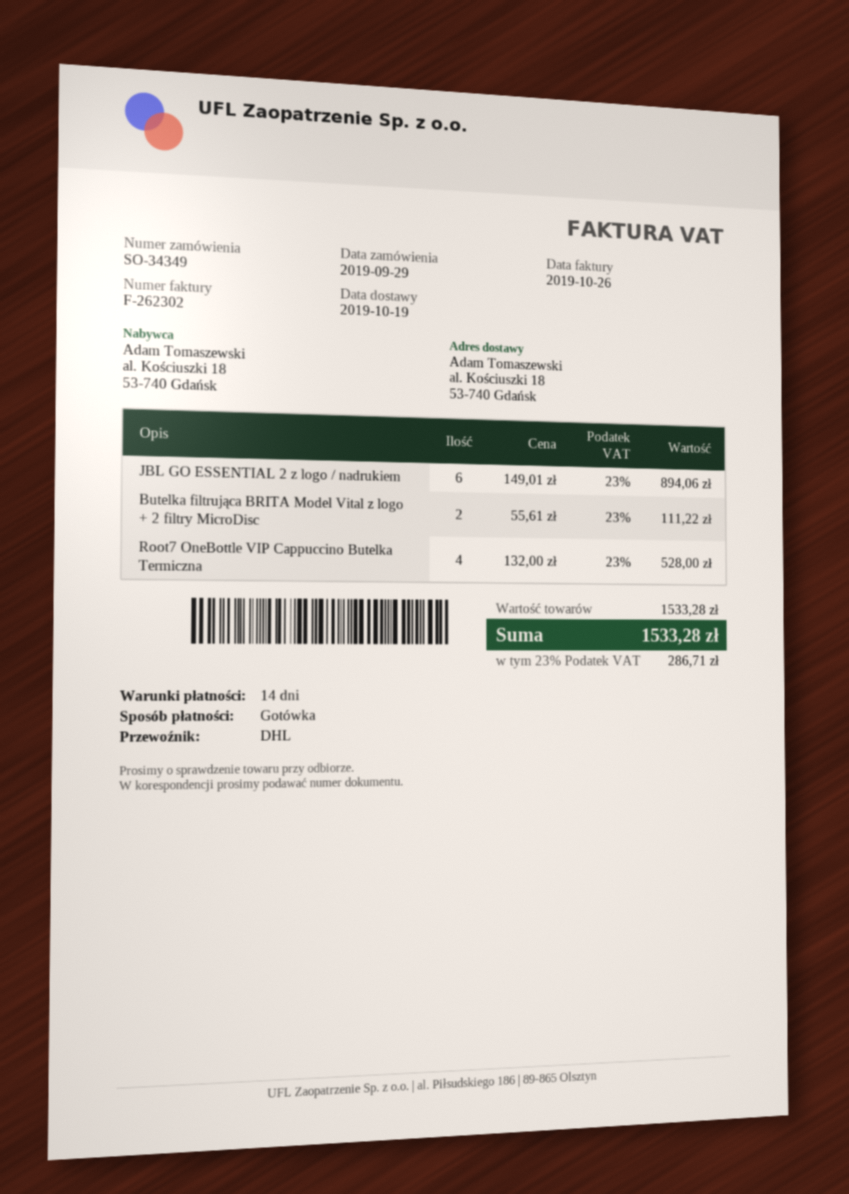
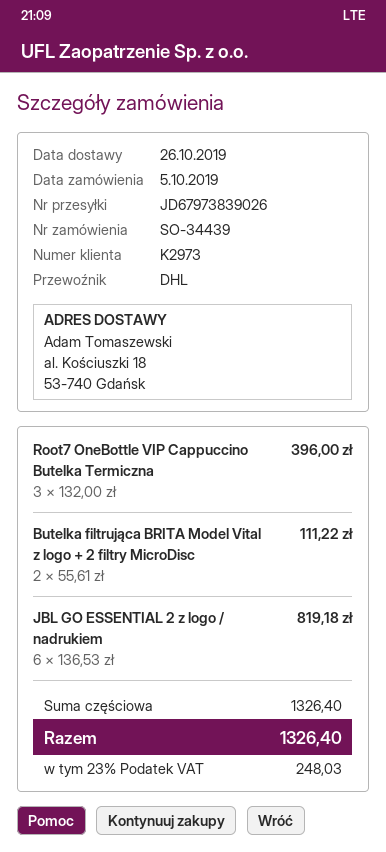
order number: SO-34349 -> SO-34439
order date: 2019-09-29 -> 2019-10-05
delivery date: 2019-10-19 -> 2019-10-26
JBL GO ESSENTIAL 2 z logo / nadrukiem: 6 x 149.01 = 894.06 -> 6 x 136.53 = 819.18
Root7 OneBottle VIP Cappuccino Butelka Termiczna: 4 x 132.00 = 528.00 -> 3 x 132.00 = 396.00
subtotal: 1533.28 -> 1326.40
tax: 23% = 286.71 -> 23% = 248.03
total: 1533.28 -> 1326.40

